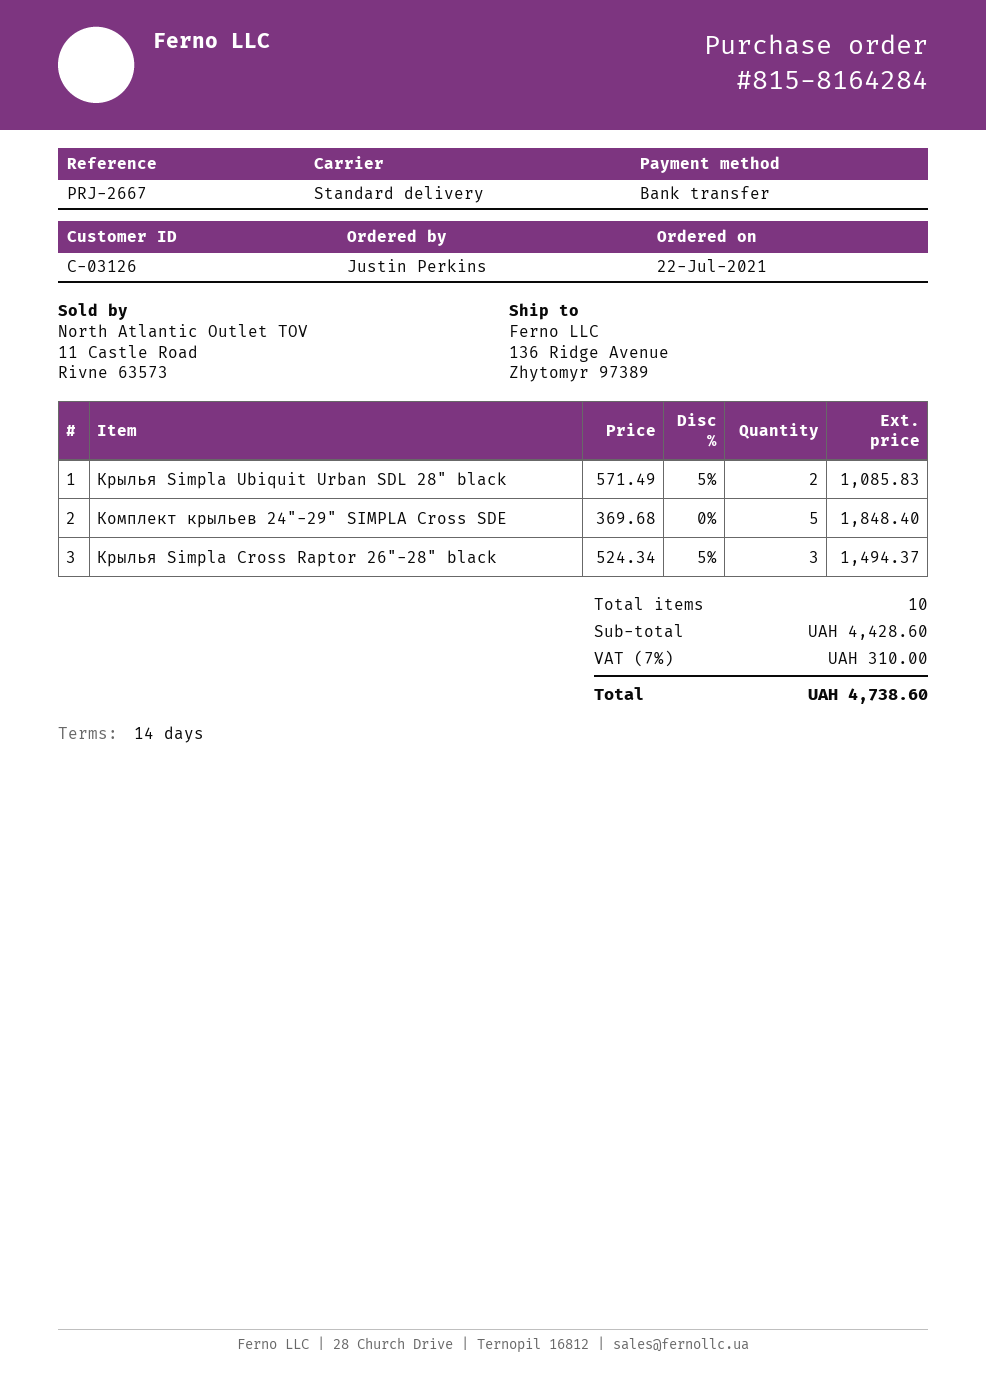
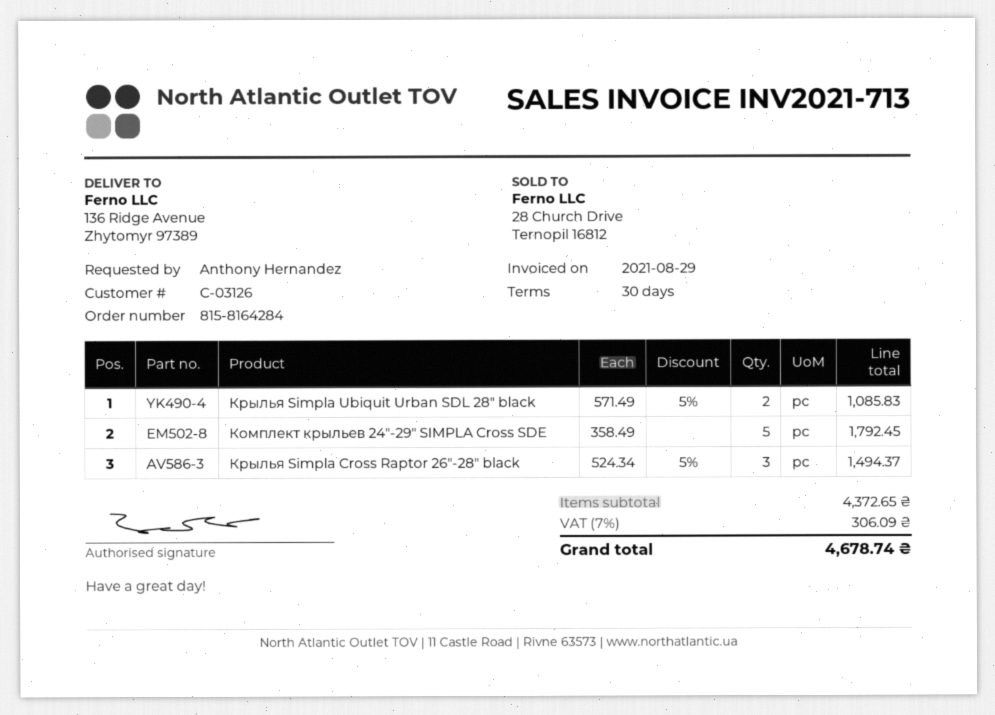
payment terms: 14 days -> 30 days
ordered by: Justin Perkins -> Anthony Hernandez
Комплект крыльев 24"-29" SIMPLA Cross SDE: 5 x 369.68 = 1848.40 -> 5 x 358.49 = 1792.45
subtotal: 4428.60 -> 4372.65
tax: 7% = 310.00 -> 7% = 306.09
total: 4738.60 -> 4678.74

